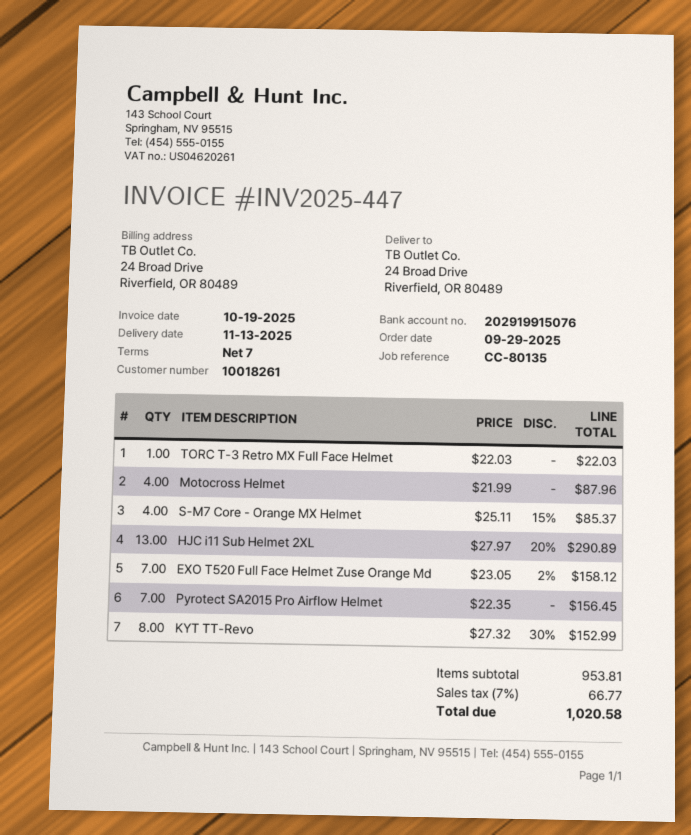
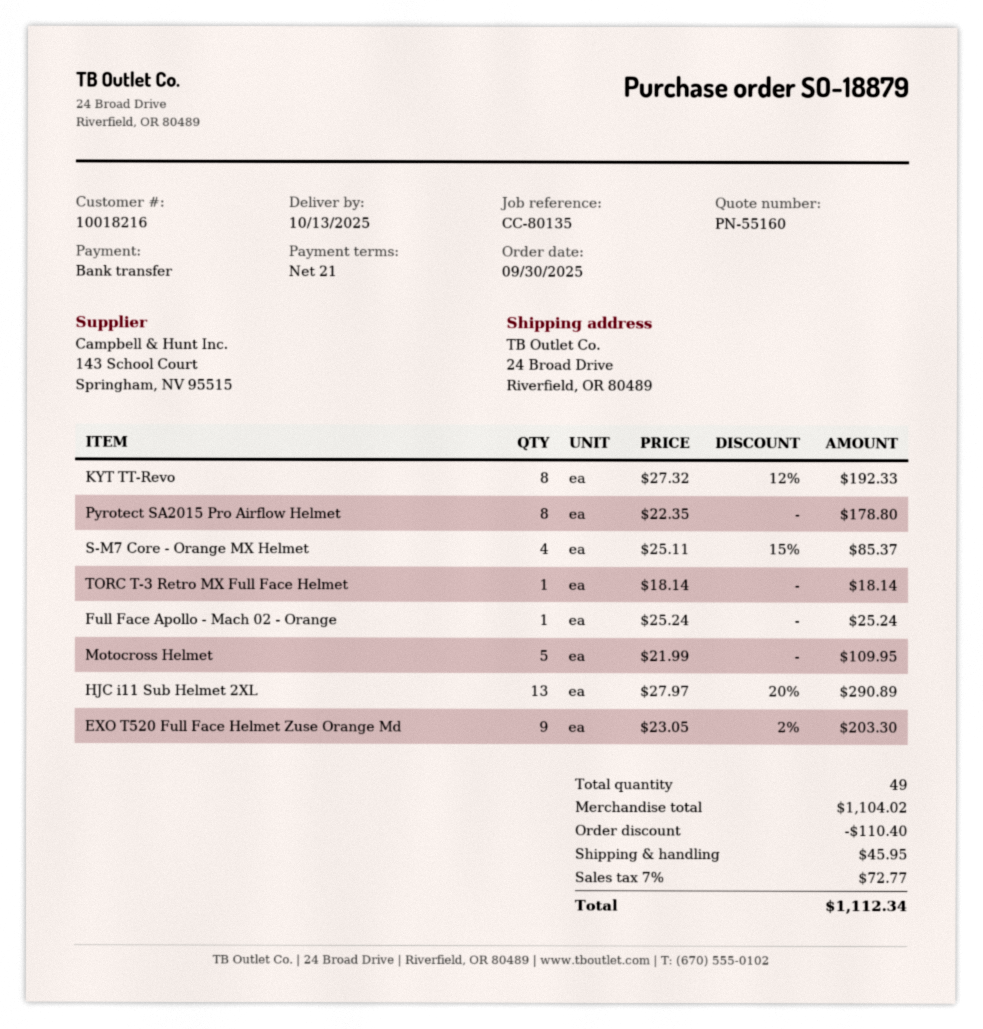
order date: 2025-09-29 -> 2025-09-30
delivery date: 2025-11-13 -> 2025-10-13
payment terms: 7 days -> 21 days
customer number: 10018261 -> 10018216
TORC T-3 Retro MX Full Face Helmet: 1 x 22.03 = 22.03 -> 1 x 18.14 = 18.14
Motocross Helmet: 4 x 21.99 = 87.96 -> 5 x 21.99 = 109.95
EXO T520 Full Face Helmet Zuse Orange Md: 7 x 23.05 - 2% = 158.12 -> 9 x 23.05 - 2% = 203.30
Pyrotect SA2015 Pro Airflow Helmet: 7 x 22.35 = 156.45 -> 8 x 22.35 = 178.80
KYT TT-Revo: 8 x 27.32 - 30% = 152.99 -> 8 x 27.32 - 12% = 192.33
Full Face Apollo - Mach 02 - Orange: none -> 1 x 25.24 = 25.24
subtotal: 953.81 -> 1104.02
discount: none -> 110.40
shipping: none -> 45.95
tax: 7% = 66.77 -> 7% = 72.77
total: 1020.58 -> 1112.34

